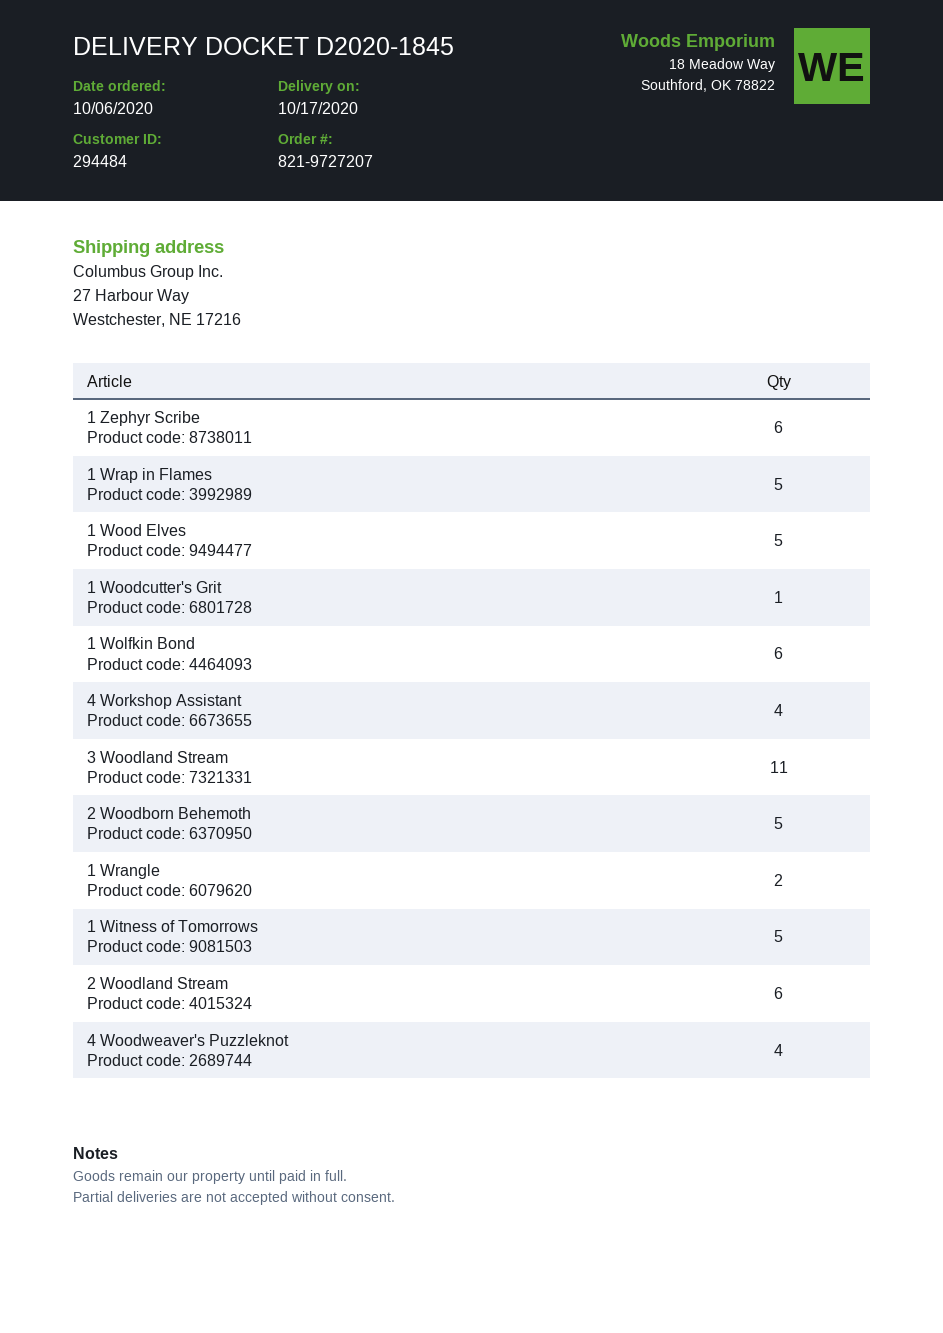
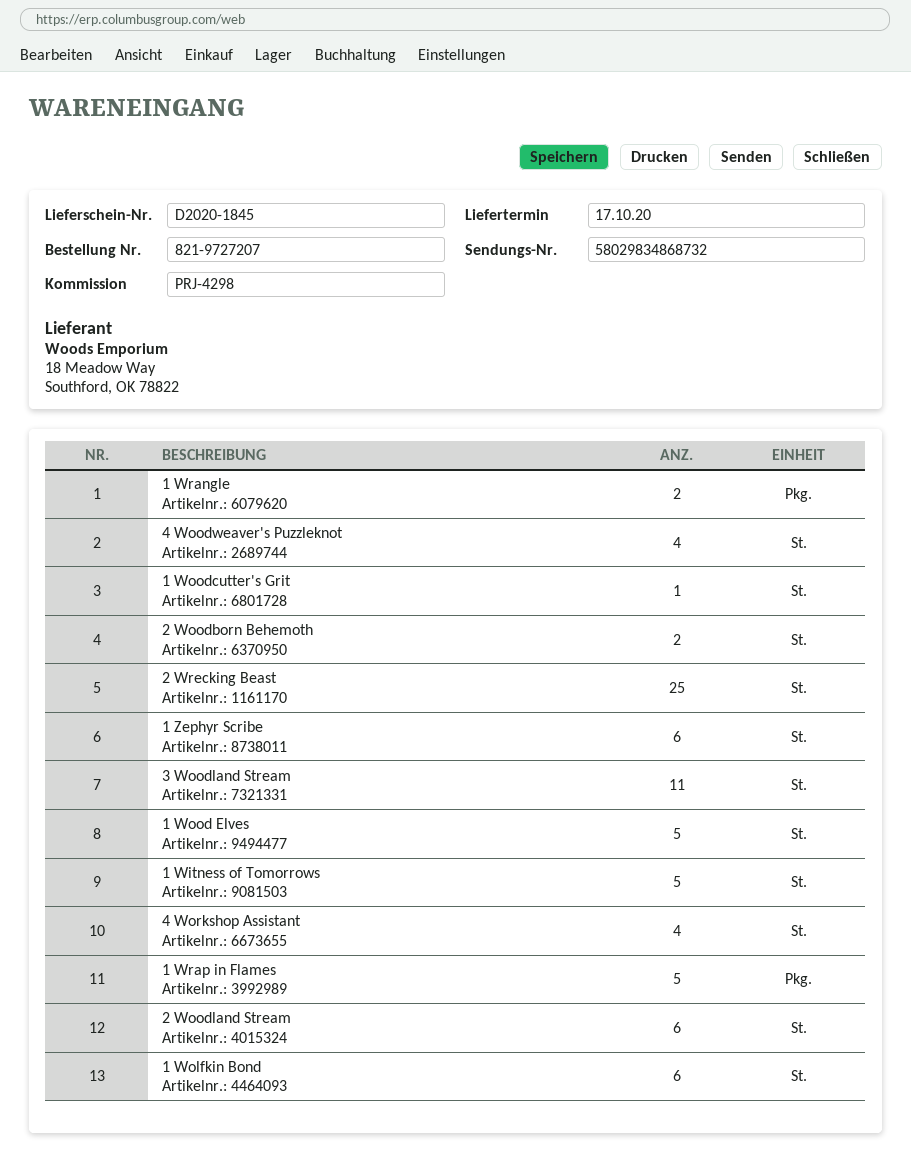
2 Woodborn Behemoth: 5 -> 2
2 Wrecking Beast: none -> 25

